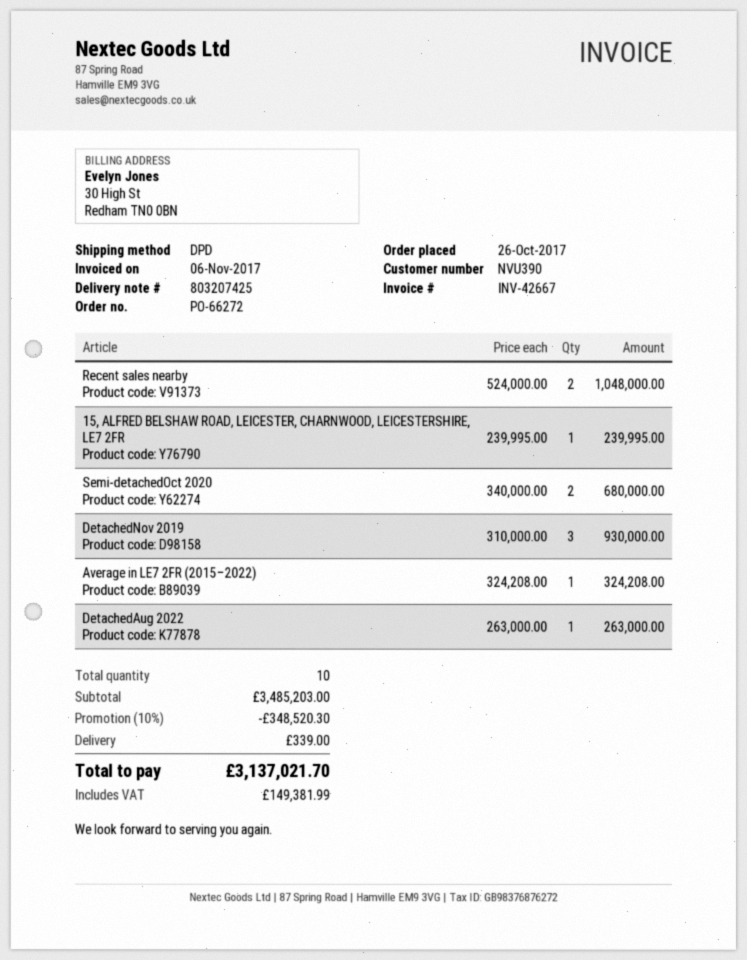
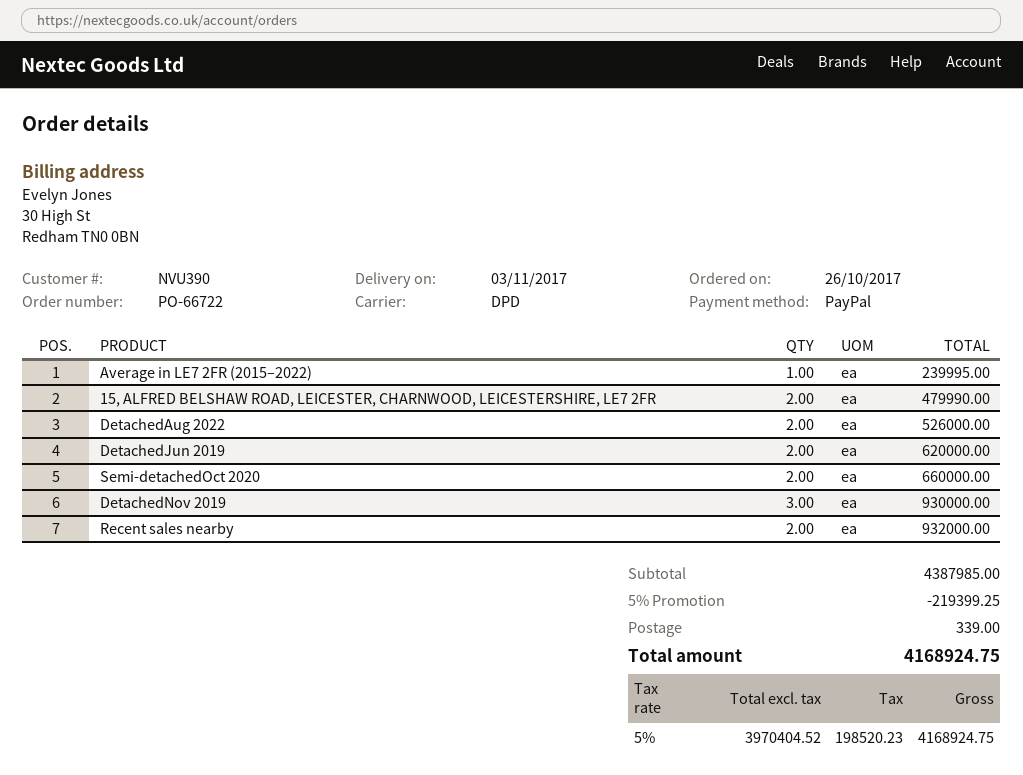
order number: PO-66272 -> PO-66722
Recent sales nearby: 2 for 1048000.00 -> 2 for 932000.00
15, ALFRED BELSHAW ROAD, LEICESTER, CHARNWOOD, LEICESTERSHIRE, LE7 2FR: 1 for 239995.00 -> 2 for 479990.00
Semi-detachedOct 2020: 2 for 680000.00 -> 2 for 660000.00
Average in LE7 2FR (2015–2022): 1 for 324208.00 -> 1 for 239995.00
DetachedAug 2022: 1 for 263000.00 -> 2 for 526000.00
DetachedJun 2019: none -> 2 for 620000.00
subtotal: 3485203.00 -> 4387985.00
discount: 10% = 348520.30 -> 5% = 219399.25
tax: 149381.99 -> 198520.23
total: 3137021.70 -> 4168924.75

